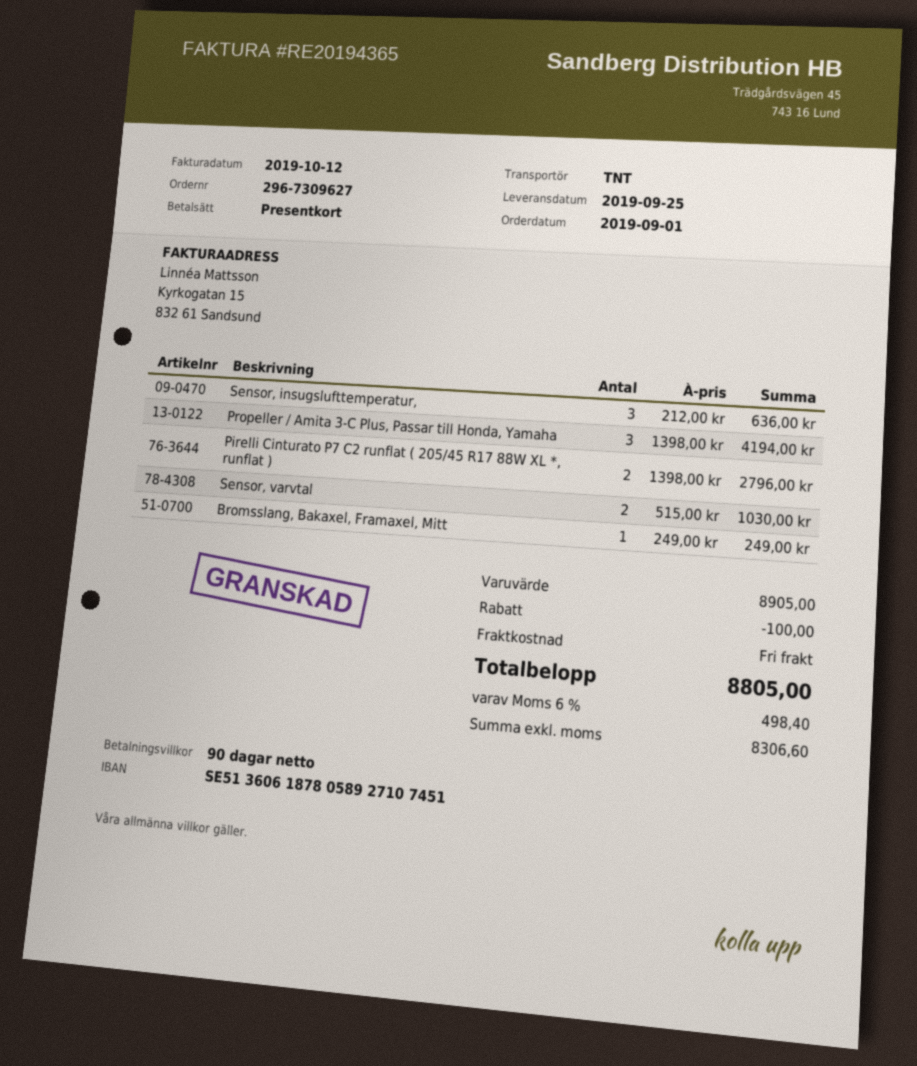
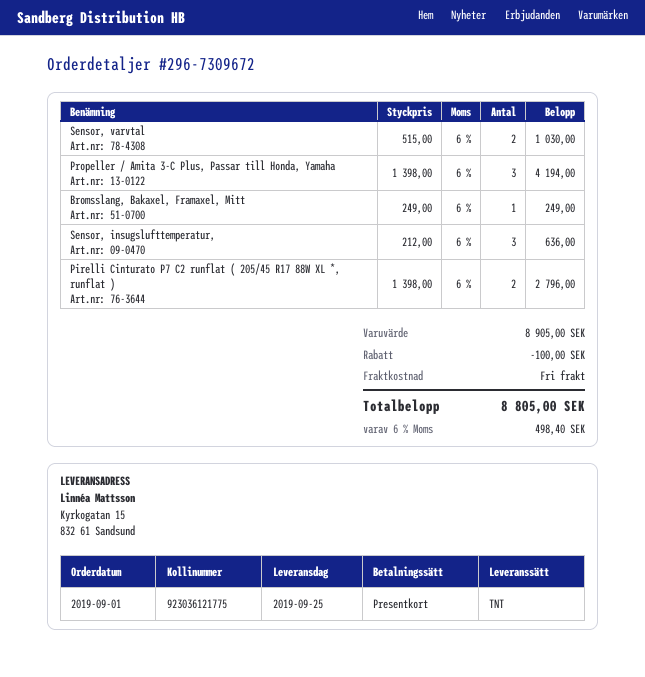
order number: 296-7309627 -> 296-7309672

